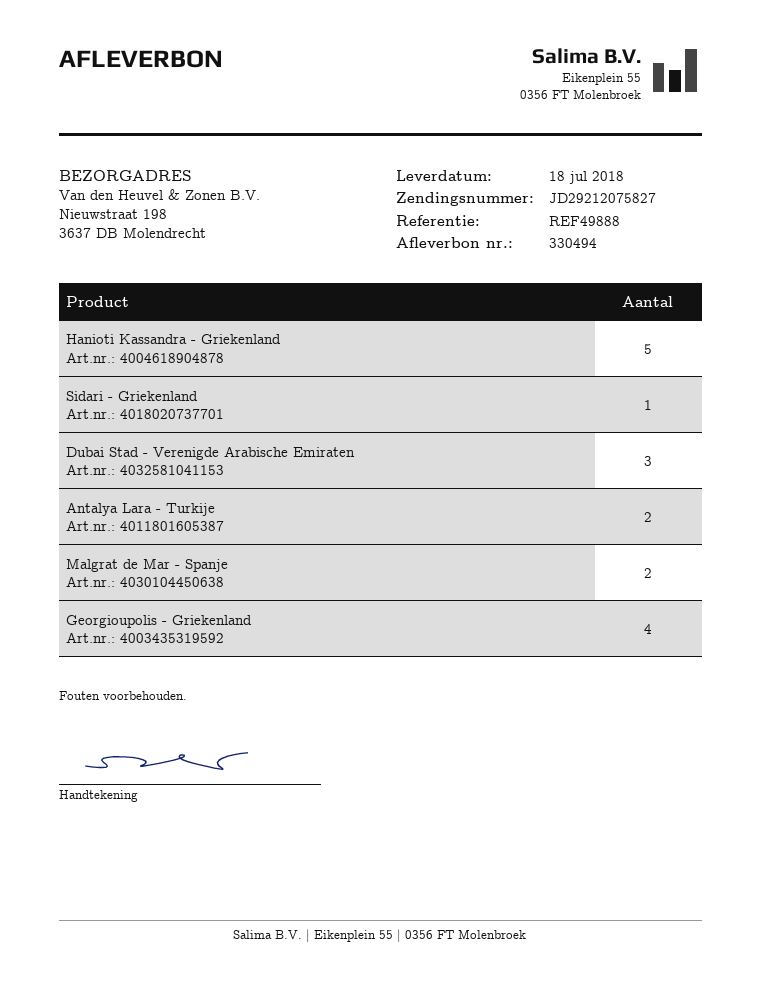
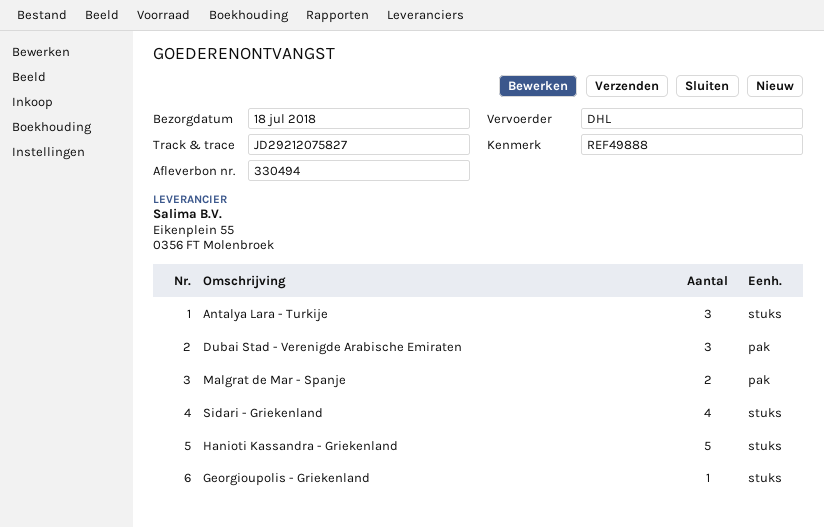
Sidari - Griekenland: 1 -> 4
Antalya Lara - Turkije: 2 -> 3
Georgioupolis - Griekenland: 4 -> 1

